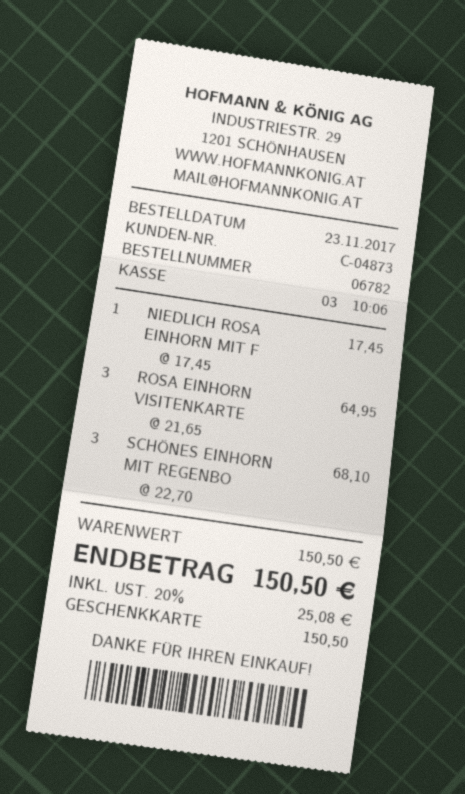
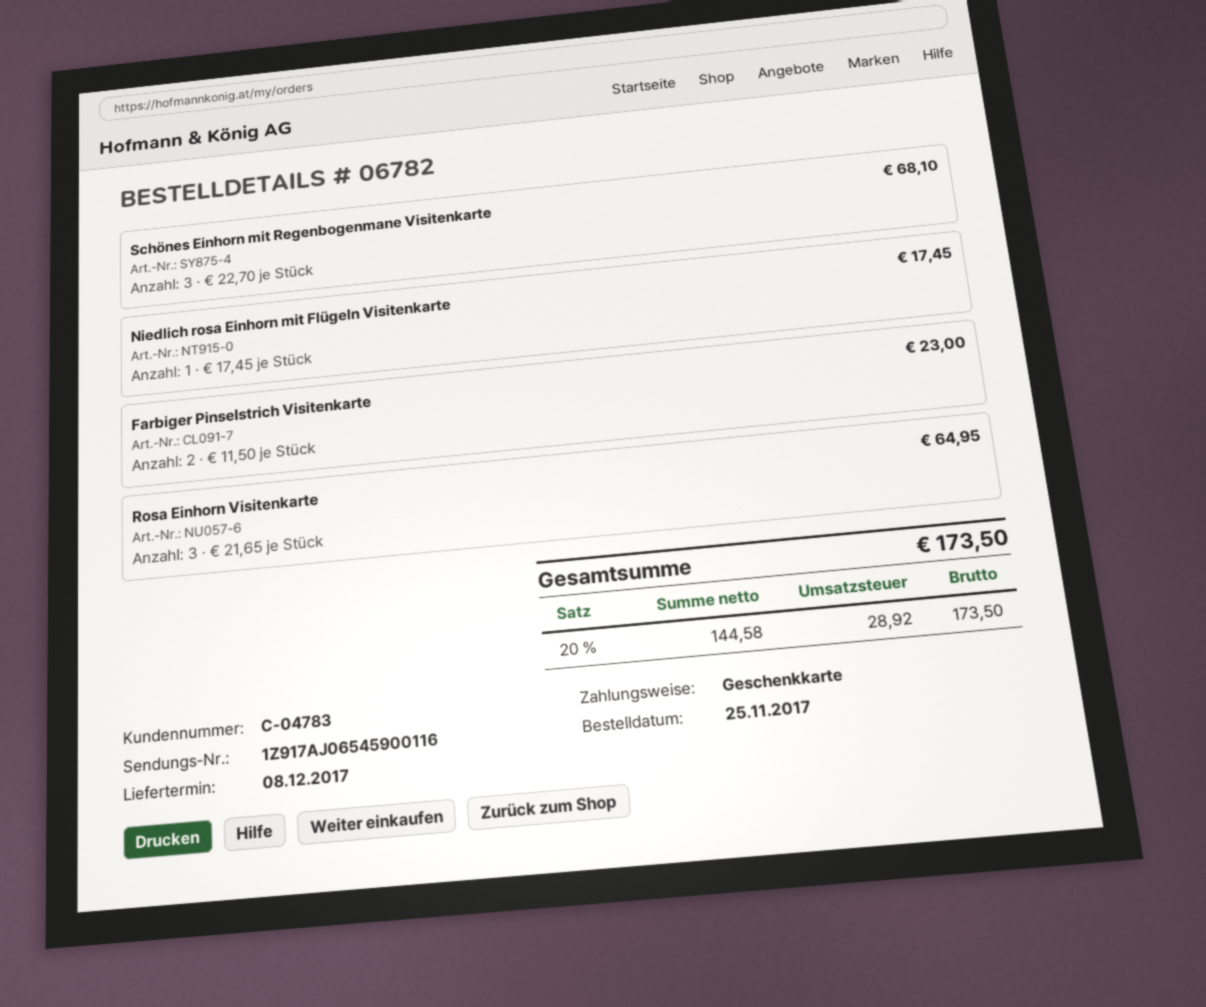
order date: 2017-11-23 -> 2017-11-25
customer number: C-04873 -> C-04783
Farbiger Pinselstrich Visitenkarte: none -> 2 x 11.50 = 23.00
tax: 20% = 25.08 -> 20% = 28.92
total: 150.50 -> 173.50

